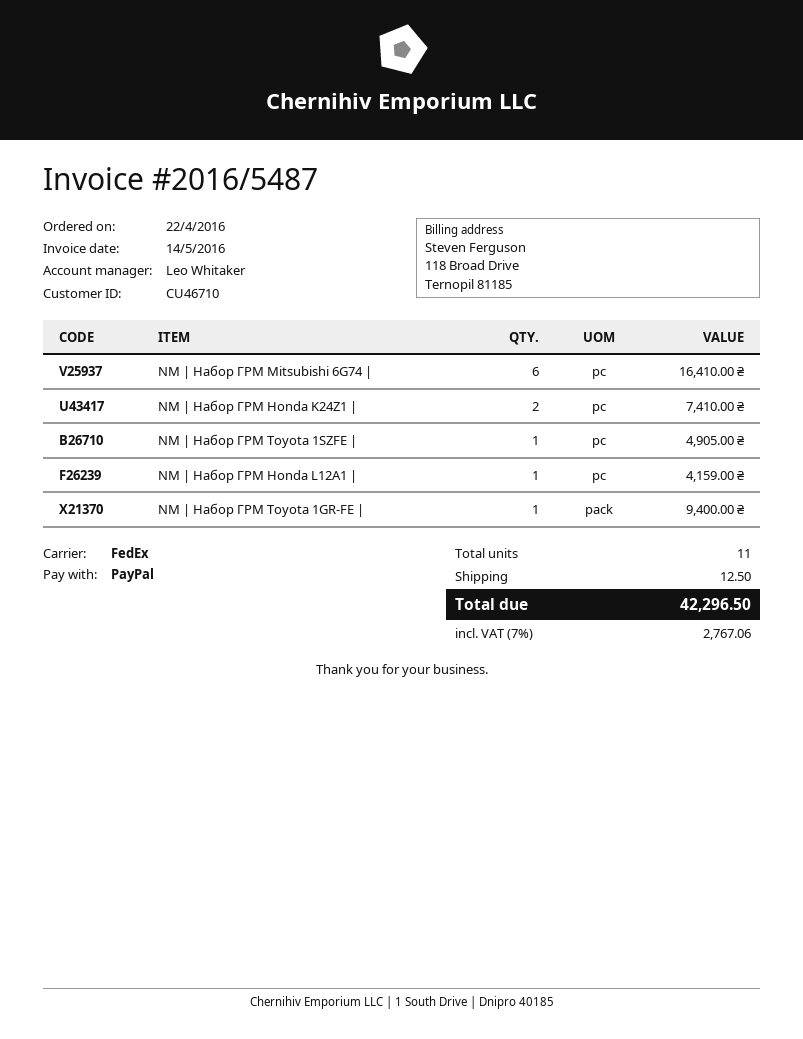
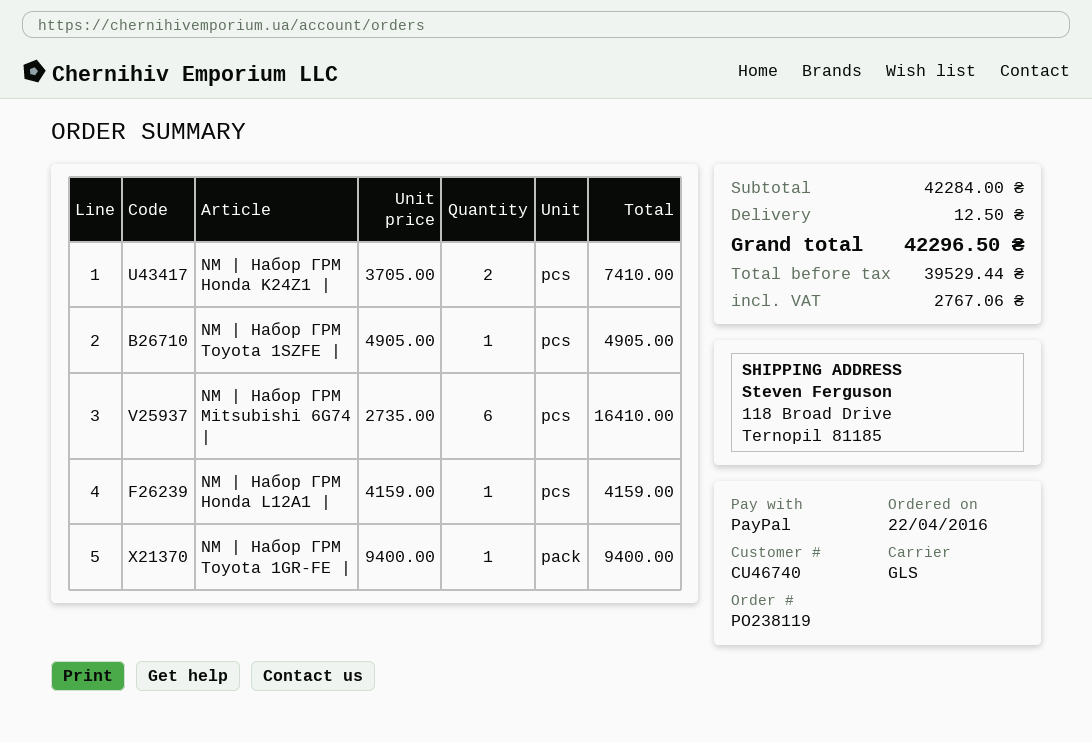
customer number: CU46710 -> CU46740
shipping method: FedEx -> GLS

